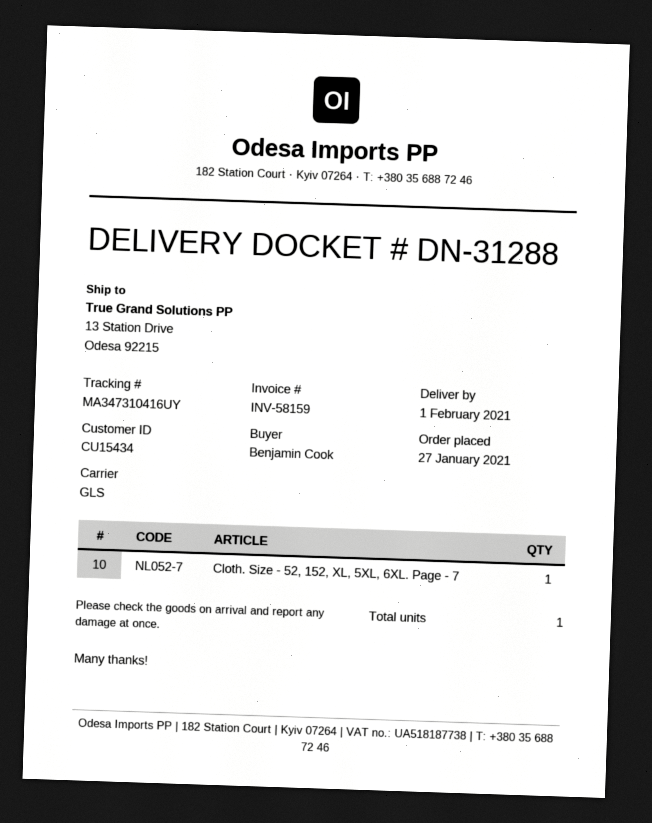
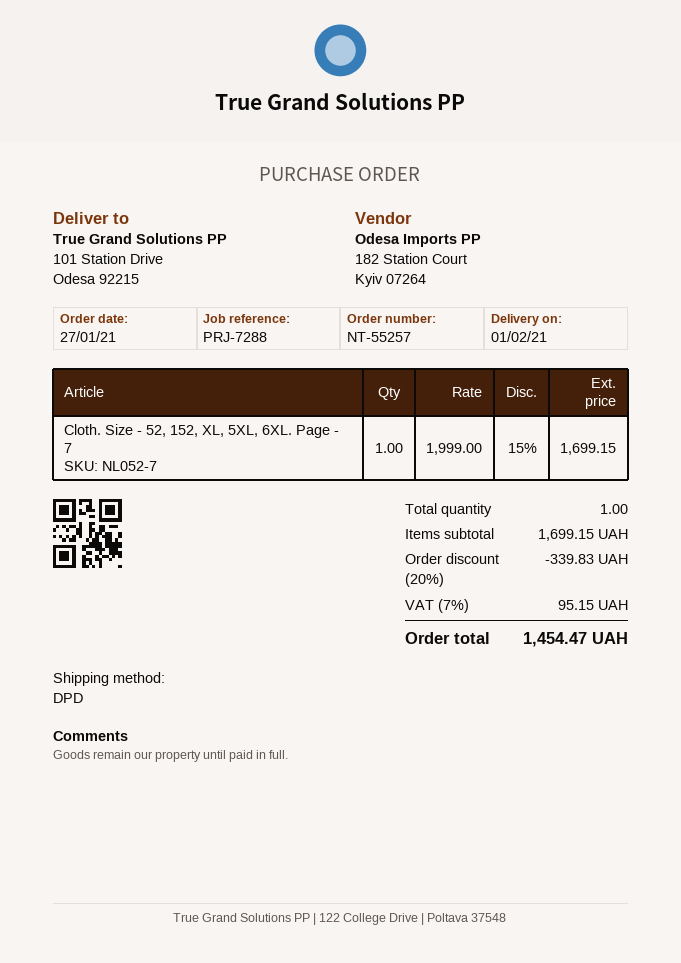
shipping method: GLS -> DPD
ship to: 13 Station Drive, Odesa 92215 -> 101 Station Drive, Odesa 92215

